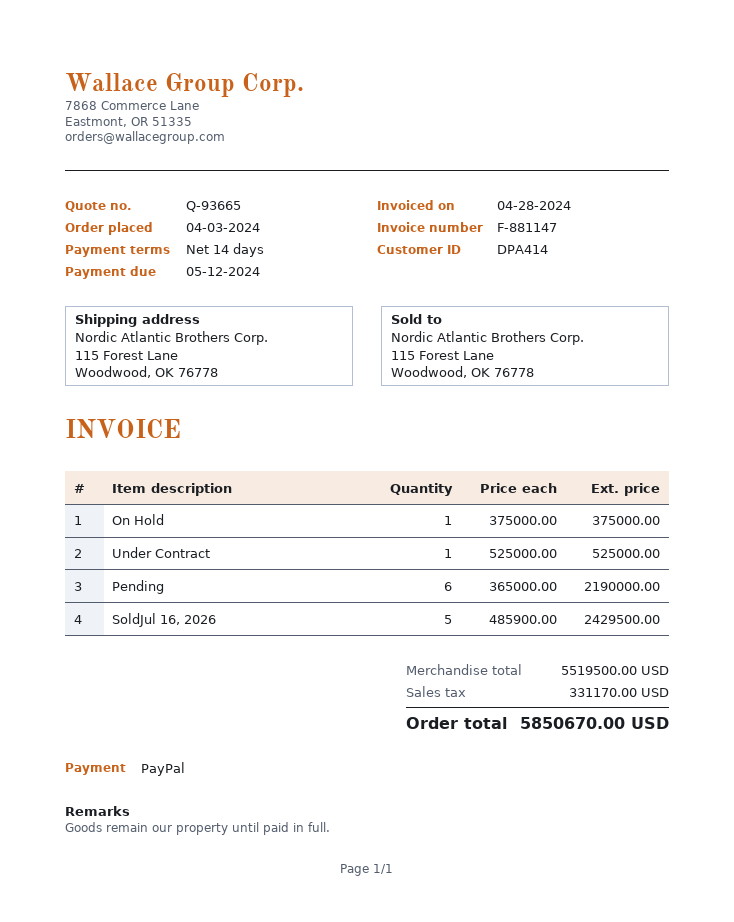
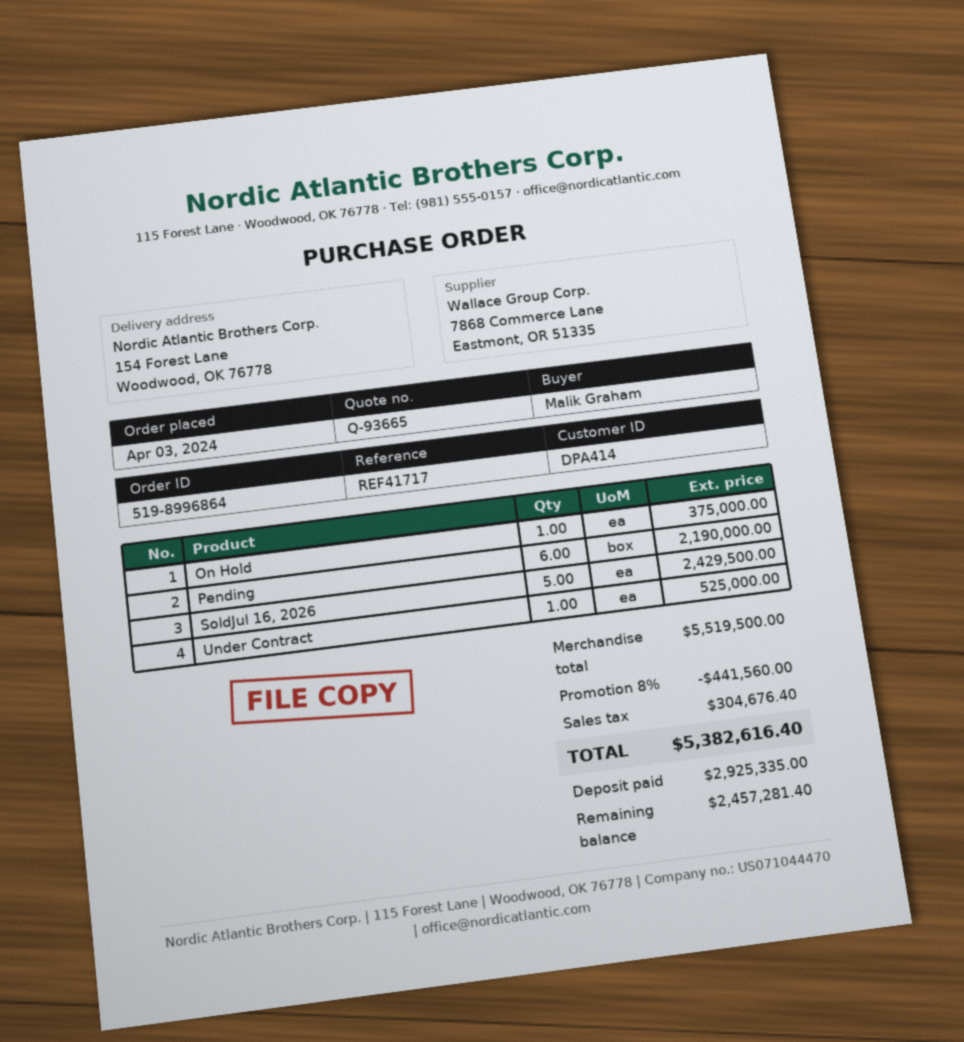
ship to: 115 Forest Lane, Woodwood, OK 76778 -> 154 Forest Lane, Woodwood, OK 76778
discount: none -> 8% = 441560.00
tax: 331170.00 -> 304676.40
total: 5850670.00 -> 5382616.40

